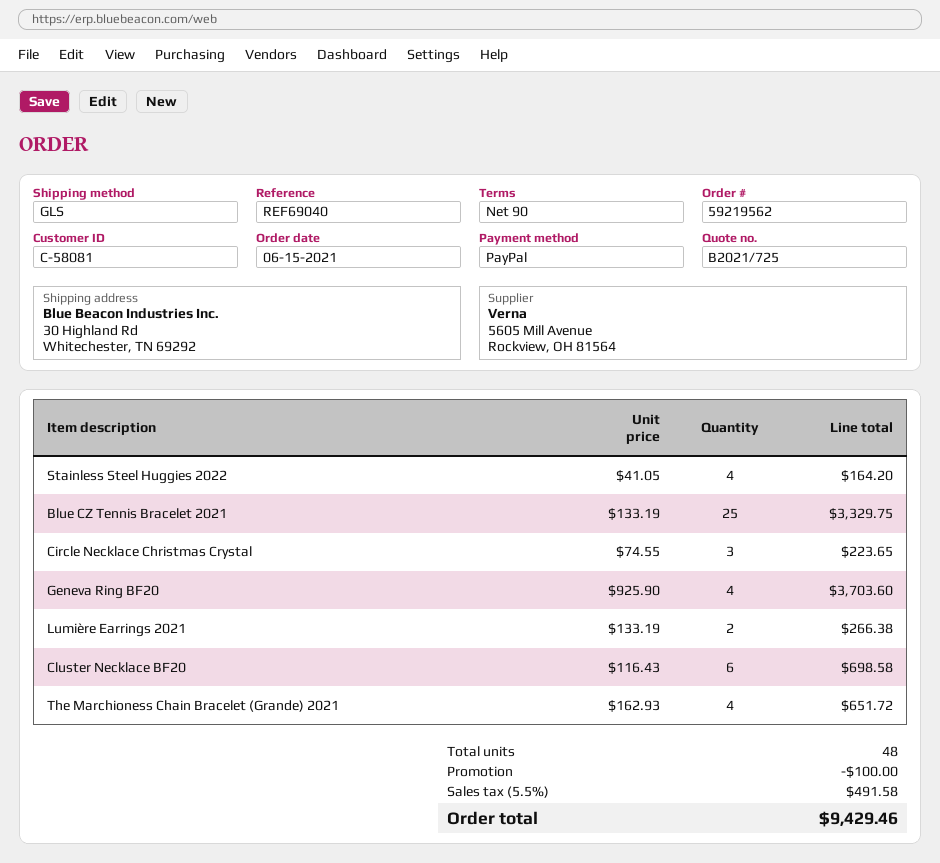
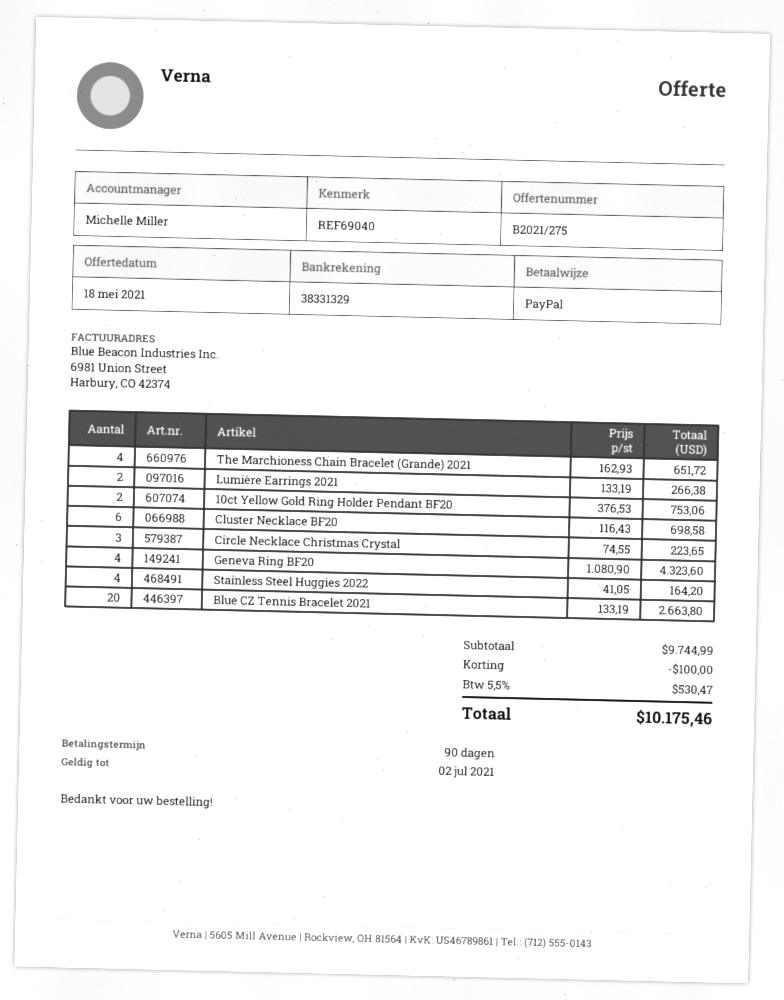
quote number: B2021/725 -> B2021/275
Blue CZ Tennis Bracelet 2021: 25 x 133.19 = 3329.75 -> 20 x 133.19 = 2663.80
Geneva Ring BF20: 4 x 925.90 = 3703.60 -> 4 x 1080.90 = 4323.60
10ct Yellow Gold Ring Holder Pendant BF20: none -> 2 x 376.53 = 753.06
tax: 5.5% = 491.58 -> 5.5% = 530.47
total: 9429.46 -> 10175.46

